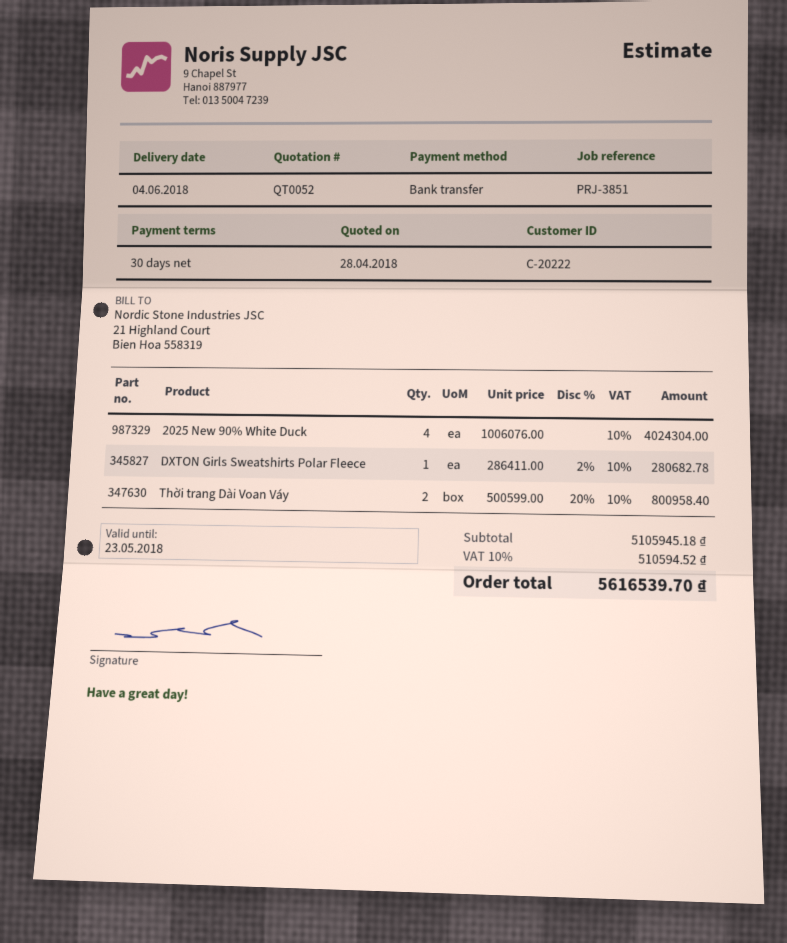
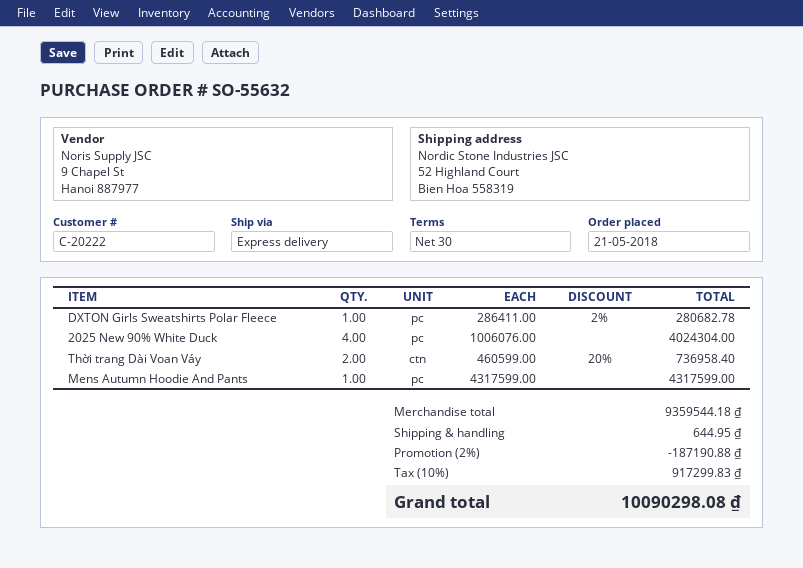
Thời trang Dài Voan Váy: 2 x 500599.00 - 20% = 800958.40 -> 2 x 460599.00 - 20% = 736958.40
Mens Autumn Hoodie And Pants: none -> 1 x 4317599.00 = 4317599.00
subtotal: 5105945.18 -> 9359544.18
discount: none -> 2% = 187190.88
shipping: none -> 644.95
tax: 10% = 510594.52 -> 10% = 917299.83
total: 5616539.70 -> 10090298.08

